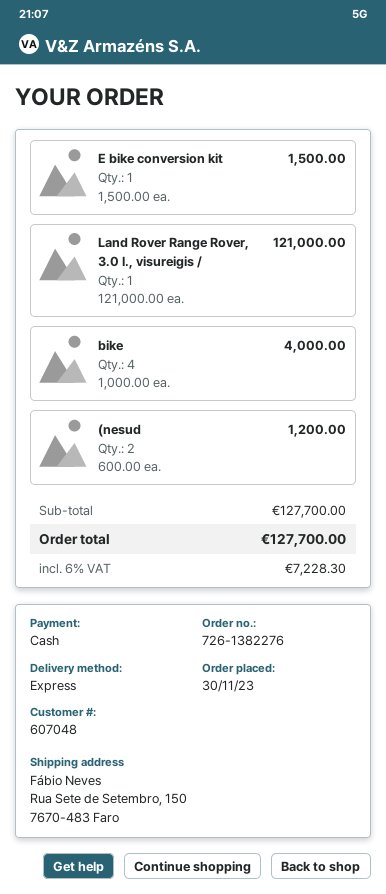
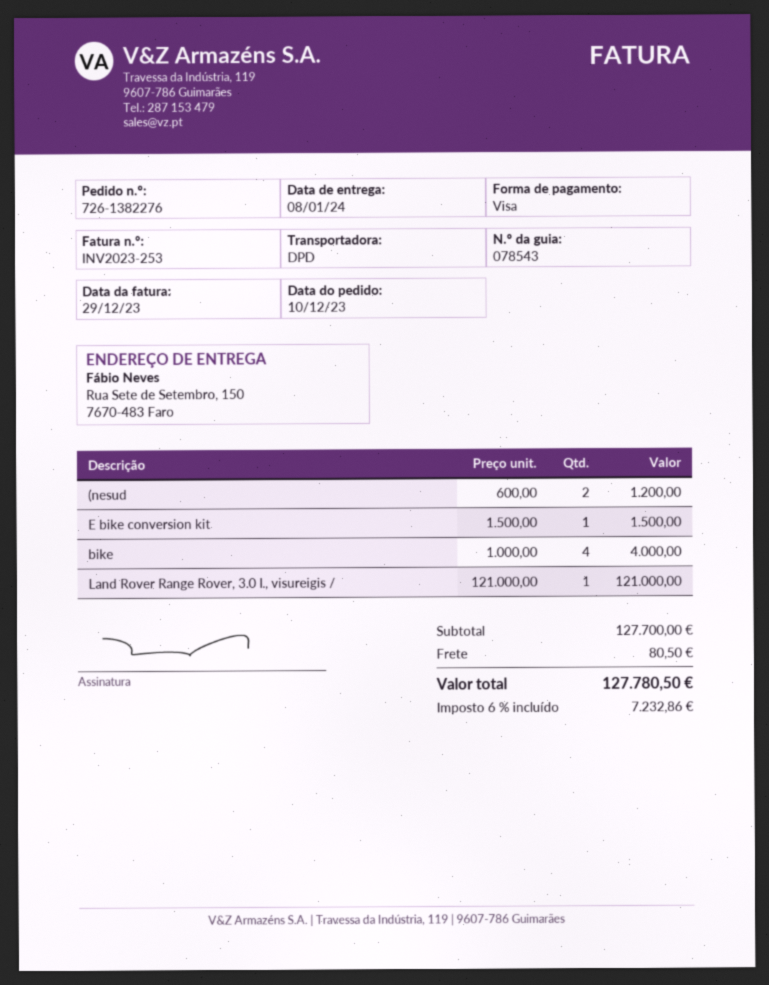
order date: 2023-11-30 -> 2023-12-10
payment method: cash -> Visa
shipping method: express -> DPD
shipping: none -> 80.50
tax: 6% = 7228.30 -> 6% = 7232.86
total: 127700.00 -> 127780.50

